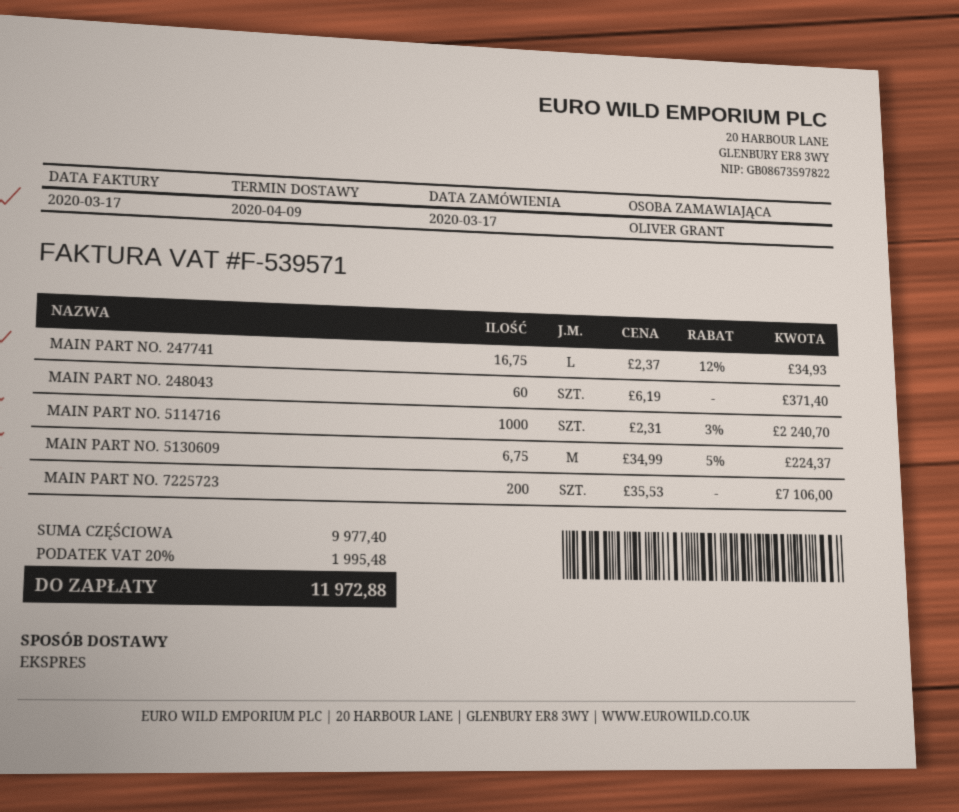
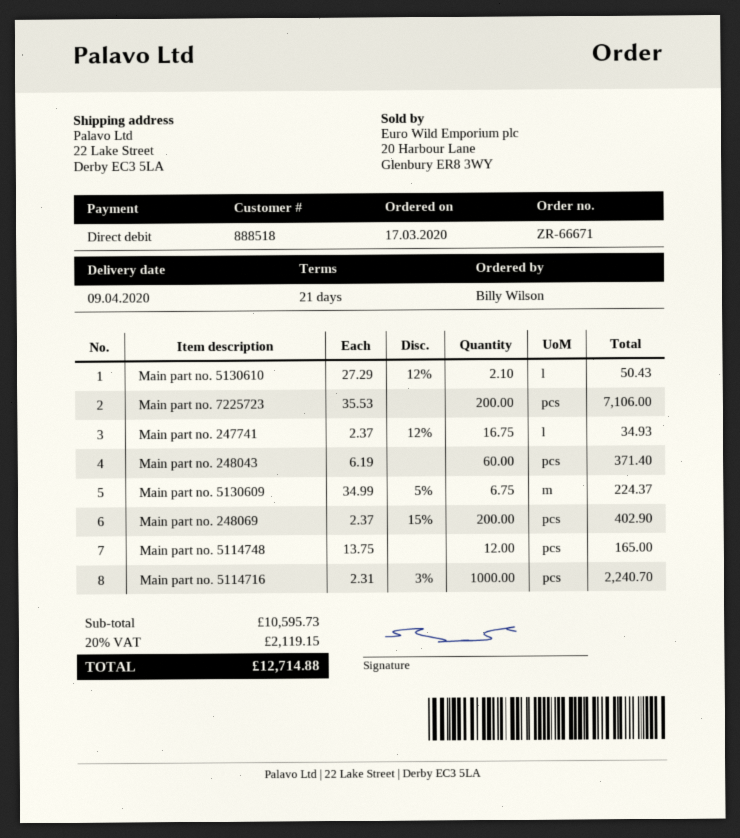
ordered by: OLIVER GRANT -> Billy Wilson
Main part no. 5130610: none -> 2.1 x 27.29 - 12% = 50.43
Main part no. 248069: none -> 200 x 2.37 - 15% = 402.90
Main part no. 5114748: none -> 12 x 13.75 = 165.00
subtotal: 9977.40 -> 10595.73
tax: 20% = 1995.48 -> 20% = 2119.15
total: 11972.88 -> 12714.88

